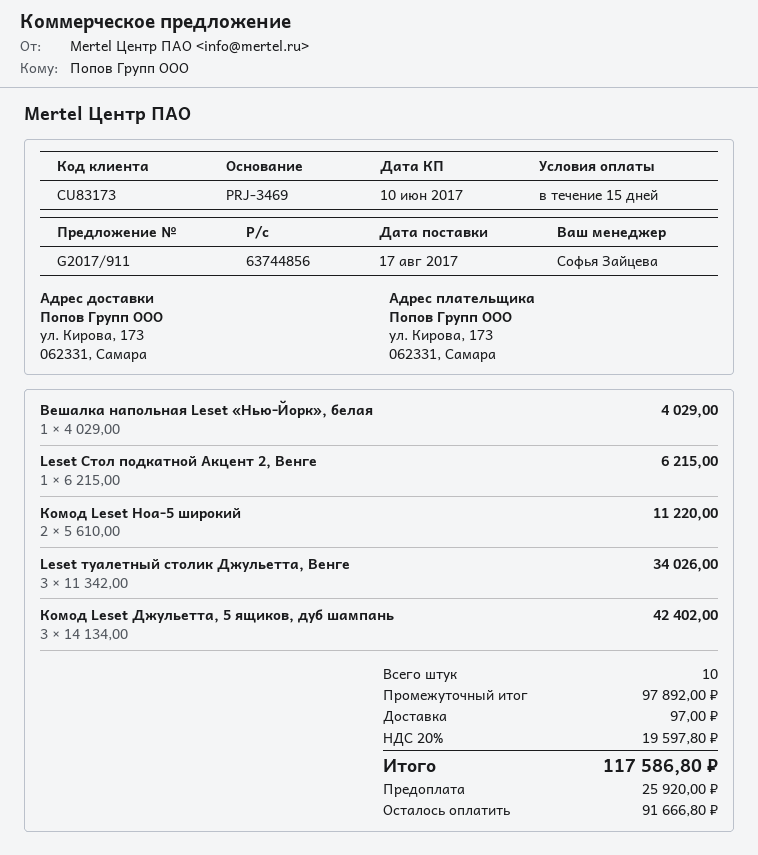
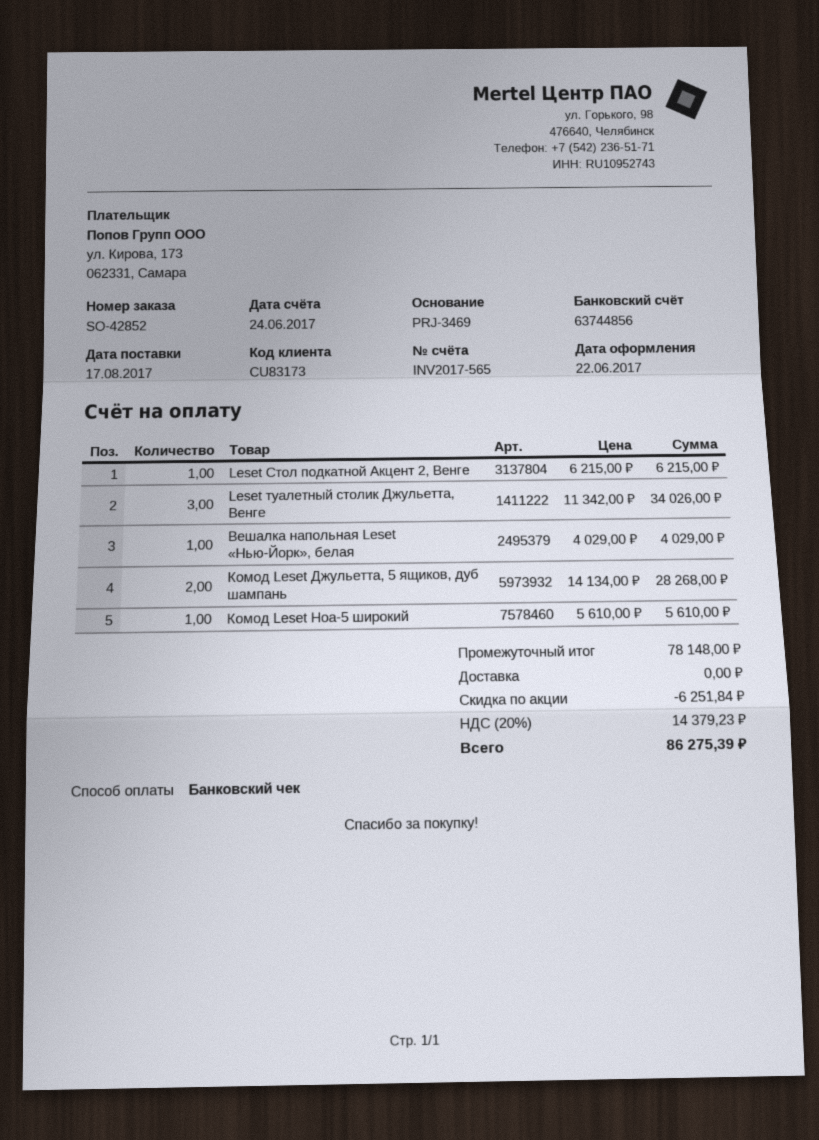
Комод Leset Ноа-5 широкий: 2 x 5610.00 = 11220.00 -> 1 x 5610.00 = 5610.00
Комод Leset Джульетта, 5 ящиков, дуб шампань: 3 x 14134.00 = 42402.00 -> 2 x 14134.00 = 28268.00
subtotal: 97892.00 -> 78148.00
discount: none -> 6251.84
shipping: 97.00 -> 0.00
tax: 20% = 19597.80 -> 20% = 14379.23
total: 117586.80 -> 86275.39

